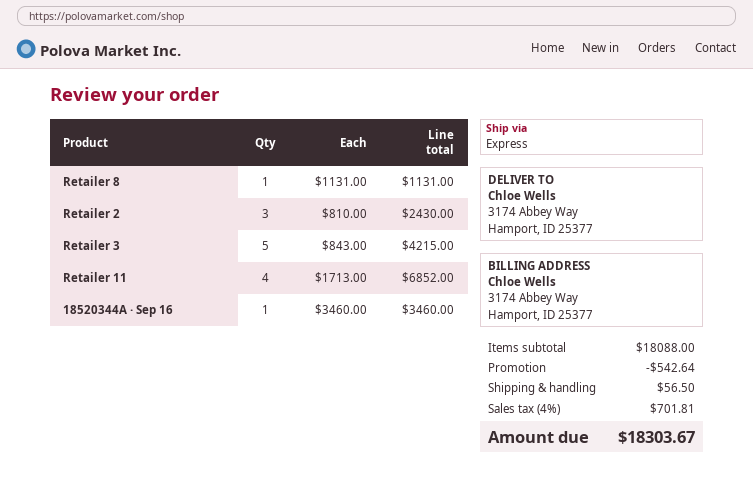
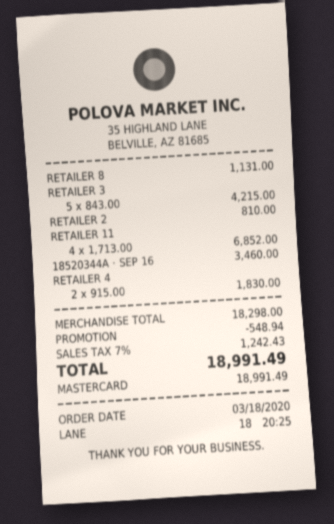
Retailer 2: 3 x 810.00 = 2430.00 -> 1 x 810.00 = 810.00
RETAILER 4: none -> 2 x 915.00 = 1830.00
subtotal: 18088.00 -> 18298.00
discount: 542.64 -> 548.94
shipping: 56.50 -> none
tax: 4% = 701.81 -> 7% = 1242.43
total: 18303.67 -> 18991.49

